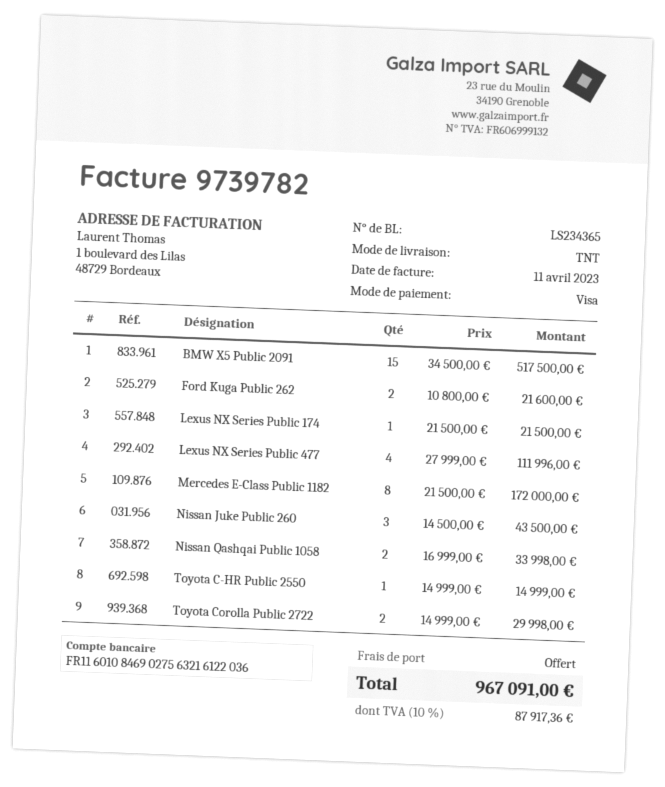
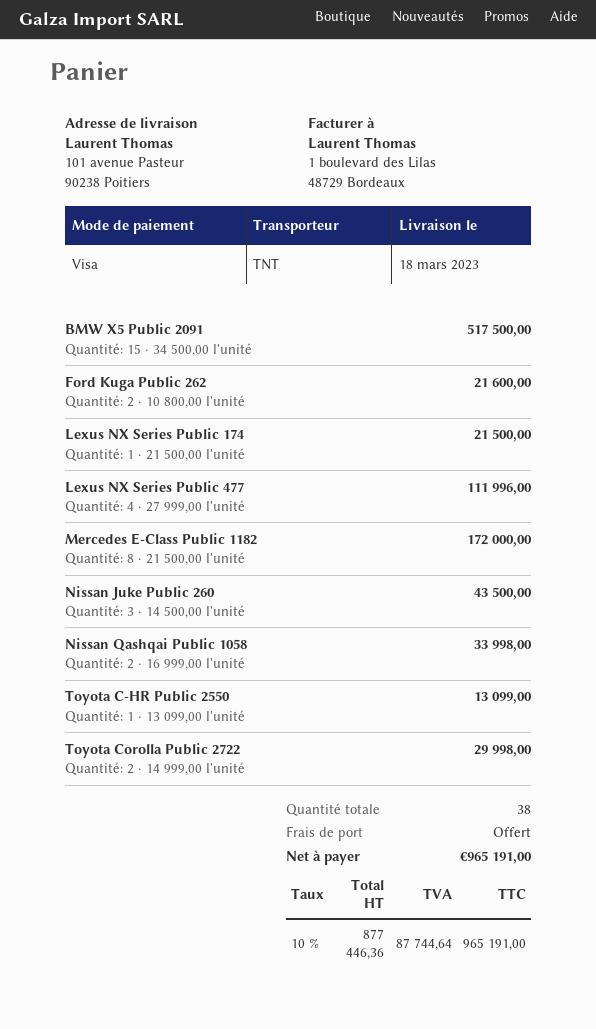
Toyota C-HR Public 2550: 1 x 14999.00 = 14999.00 -> 1 x 13099.00 = 13099.00
tax: 10% = 87917.36 -> 10% = 87744.64
total: 967091.00 -> 965191.00

